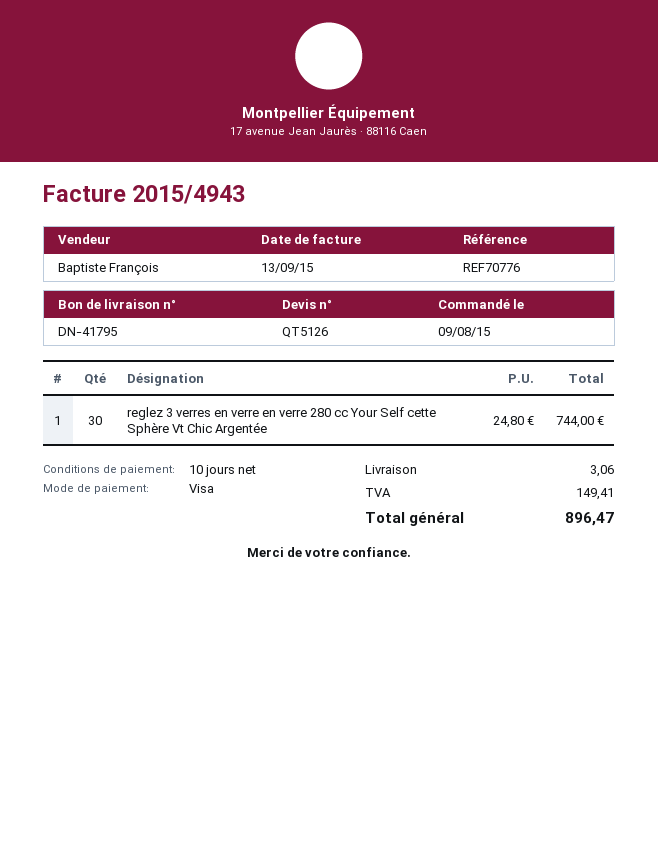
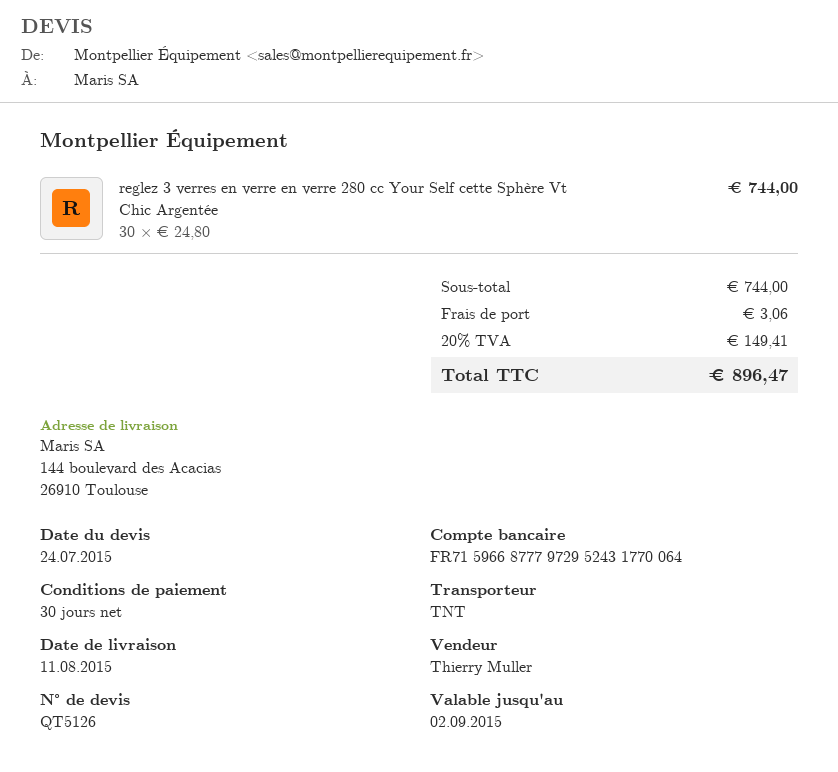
payment terms: 10 days -> 30 days
sales rep: Baptiste François -> Thierry Muller

